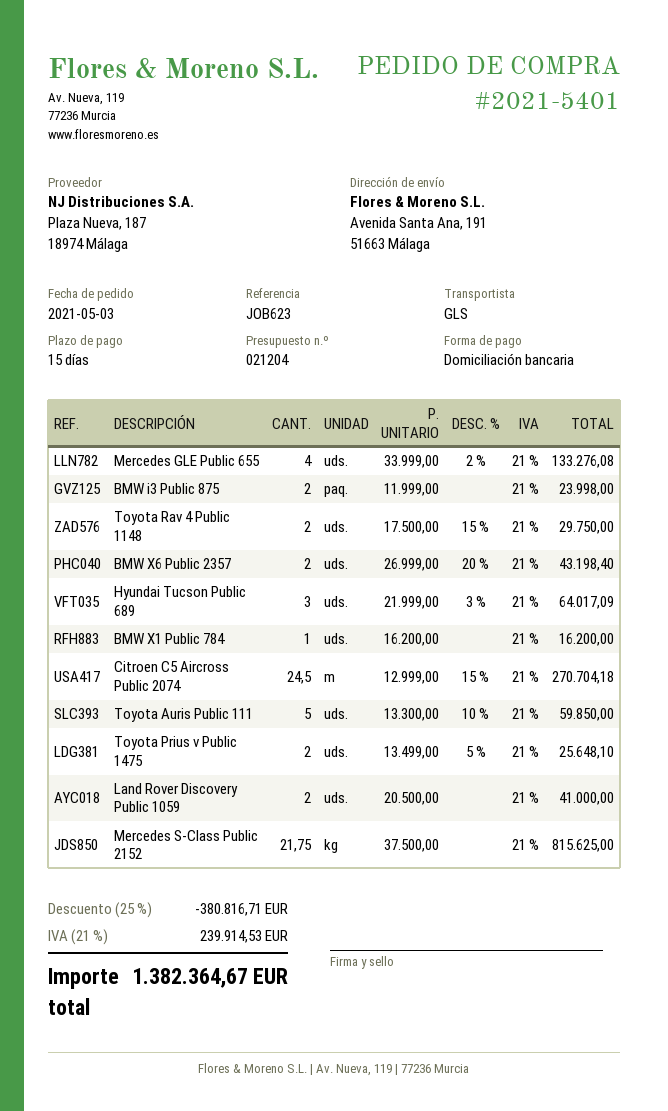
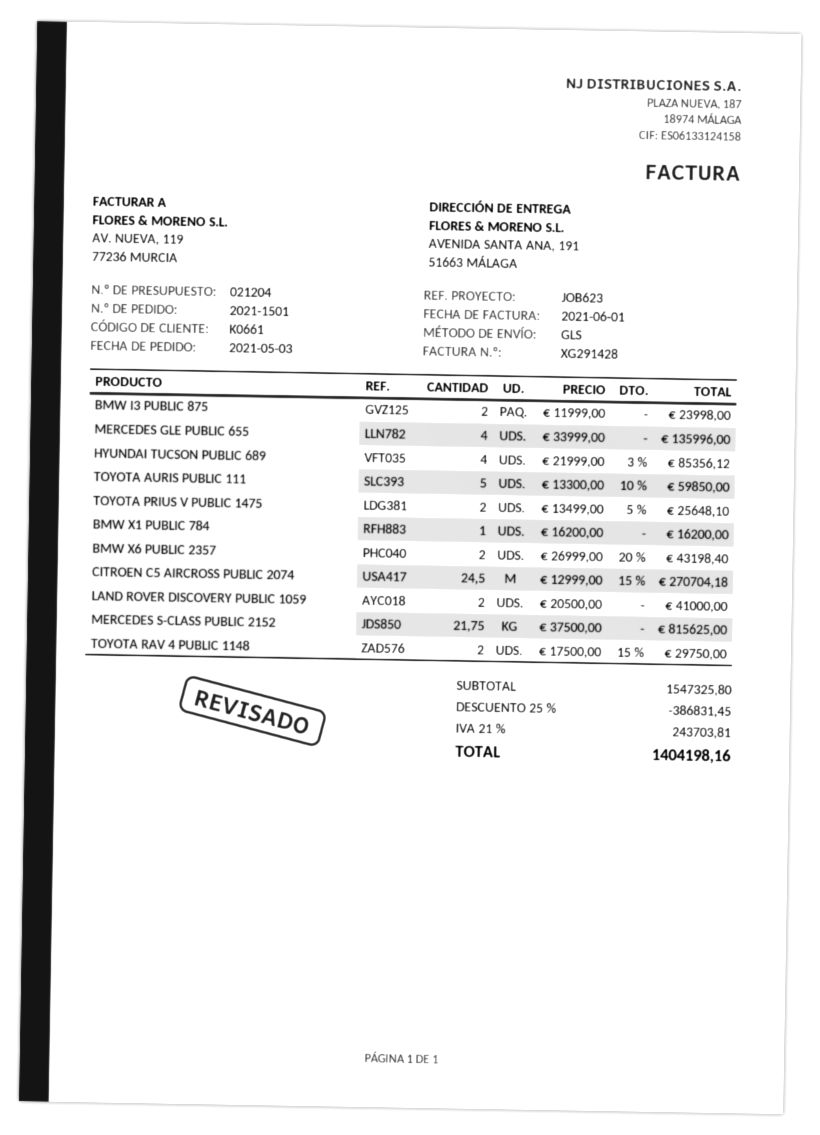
order number: 2021-5401 -> 2021-1501
Mercedes GLE Public 655: 4 x 33999.00 - 2% = 133276.08 -> 4 x 33999.00 = 135996.00
Hyundai Tucson Public 689: 3 x 21999.00 - 3% = 64017.09 -> 4 x 21999.00 - 3% = 85356.12
discount: 25% = 380816.71 -> 25% = 386831.45
tax: 21% = 239914.53 -> 21% = 243703.81
total: 1382364.67 -> 1404198.16

